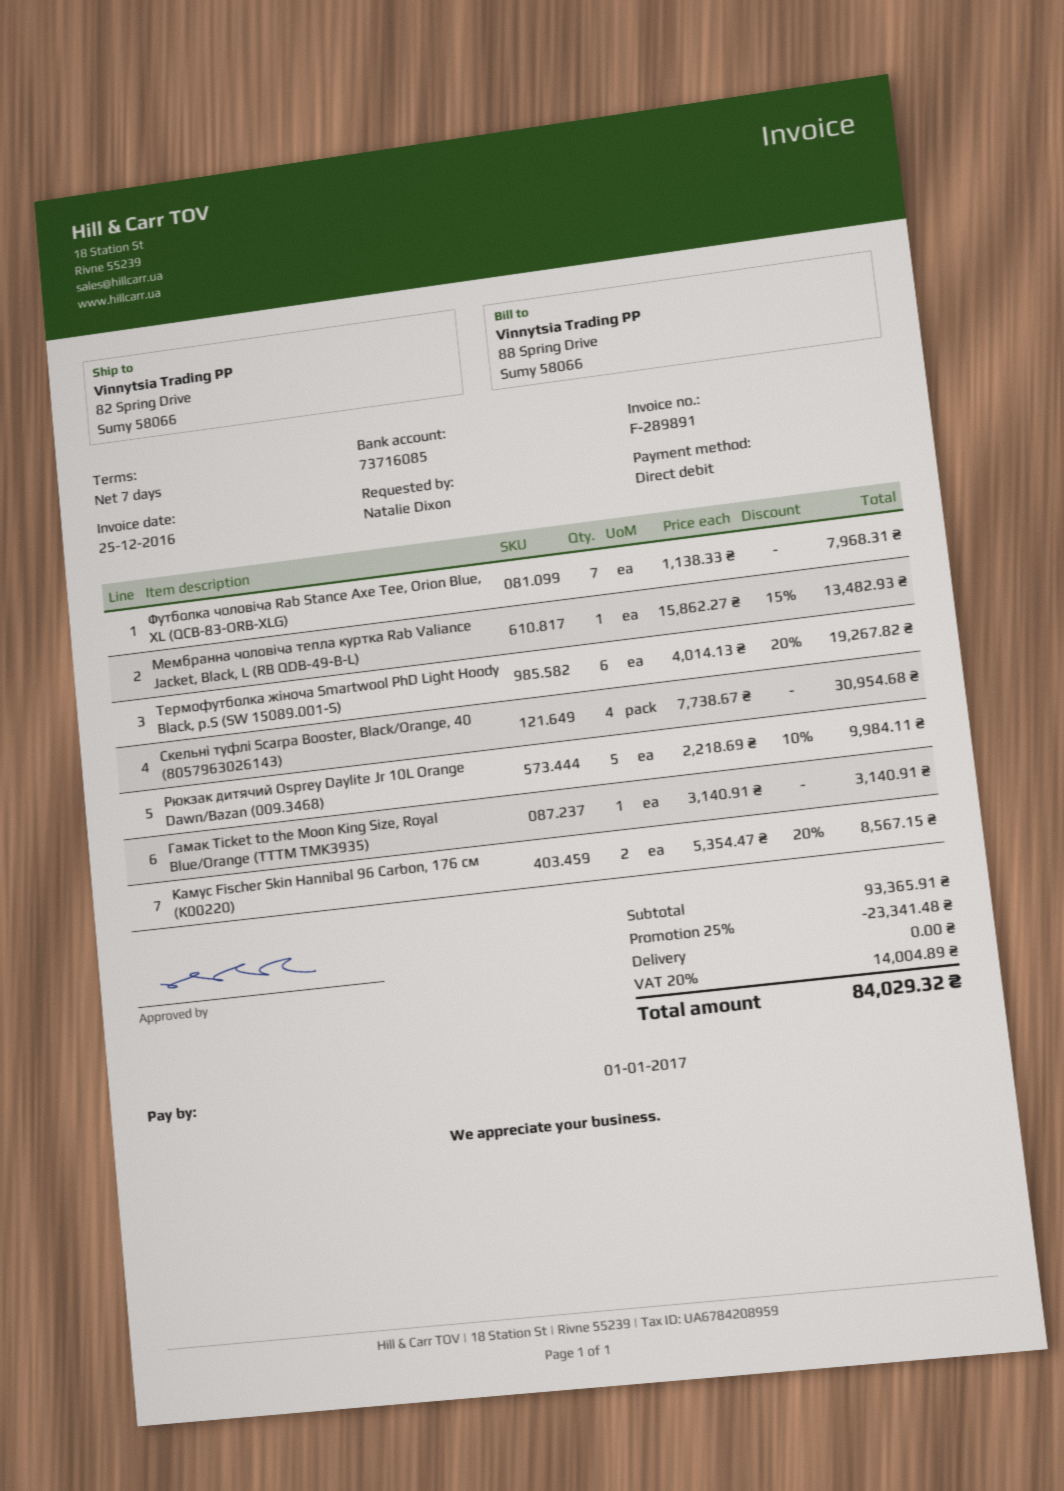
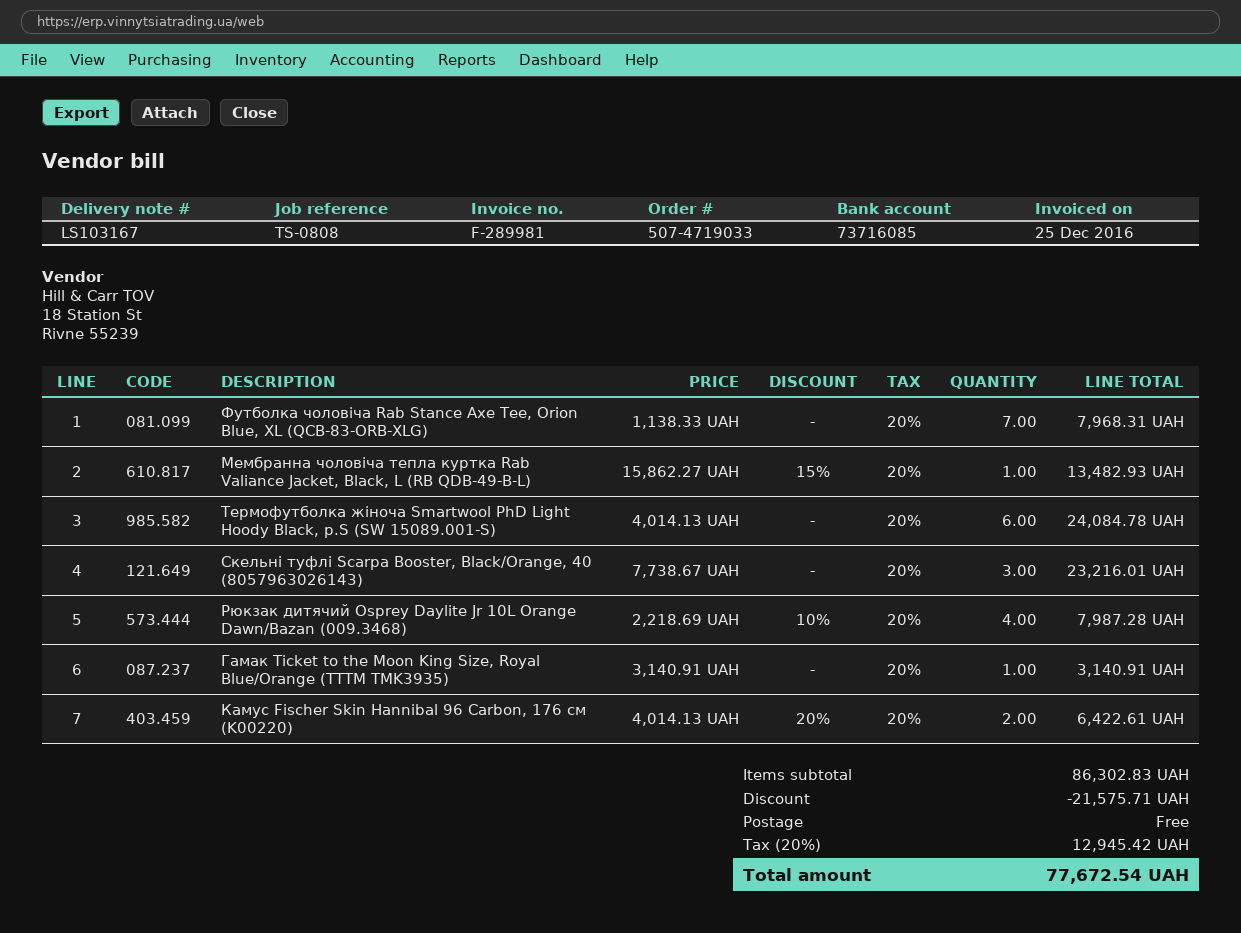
invoice number: F-289891 -> F-289981
Термофутболка жіноча Smartwool PhD Light Hoody Black, р.S (SW 15089.001-S): 6 x 4014.13 - 20% = 19267.82 -> 6 x 4014.13 = 24084.78
Скельні туфлі Scarpa Booster, Black/Orange, 40 (8057963026143): 4 x 7738.67 = 30954.68 -> 3 x 7738.67 = 23216.01
Рюкзак дитячий Osprey Daylite Jr 10L Orange Dawn/Bazan (009.3468): 5 x 2218.69 - 10% = 9984.11 -> 4 x 2218.69 - 10% = 7987.28
Камус Fischer Skin Hannibal 96 Carbon, 176 см (K00220): 2 x 5354.47 - 20% = 8567.15 -> 2 x 4014.13 - 20% = 6422.61
subtotal: 93365.91 -> 86302.83
discount: 23341.48 -> 21575.71
tax: 20% = 14004.89 -> 20% = 12945.42
total: 84029.32 -> 77672.54

